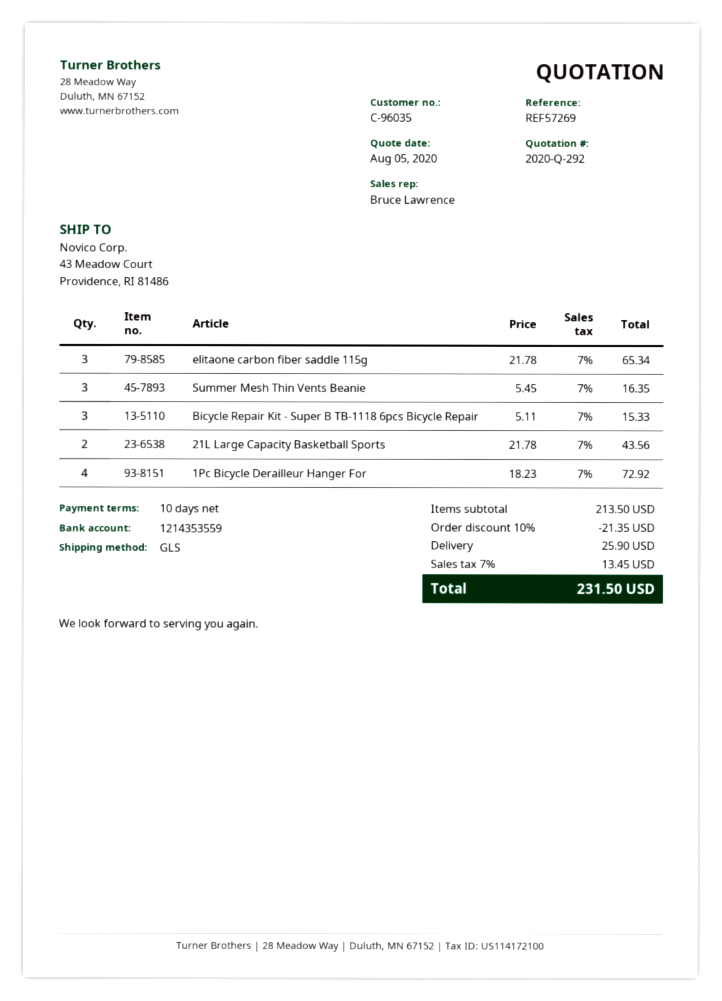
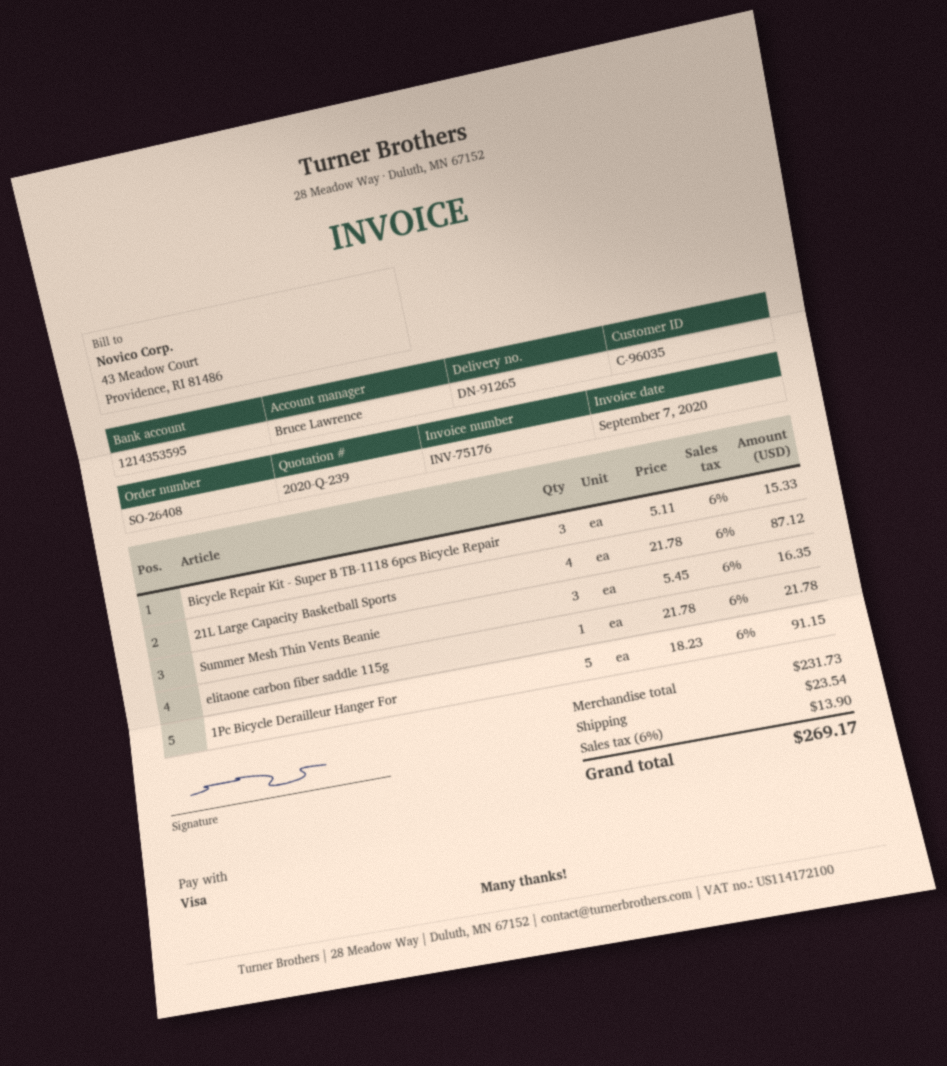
quote number: 2020-Q-292 -> 2020-Q-239
bank account: 1214353559 -> 1214353595
elitaone carbon fiber saddle 115g: 3 x 21.78 = 65.34 -> 1 x 21.78 = 21.78
21L Large Capacity Basketball Sports: 2 x 21.78 = 43.56 -> 4 x 21.78 = 87.12
1Pc Bicycle Derailleur Hanger For: 4 x 18.23 = 72.92 -> 5 x 18.23 = 91.15
subtotal: 213.50 -> 231.73
discount: 10% = 21.35 -> none
shipping: 25.90 -> 23.54
tax: 7% = 13.45 -> 6% = 13.90
total: 231.50 -> 269.17

